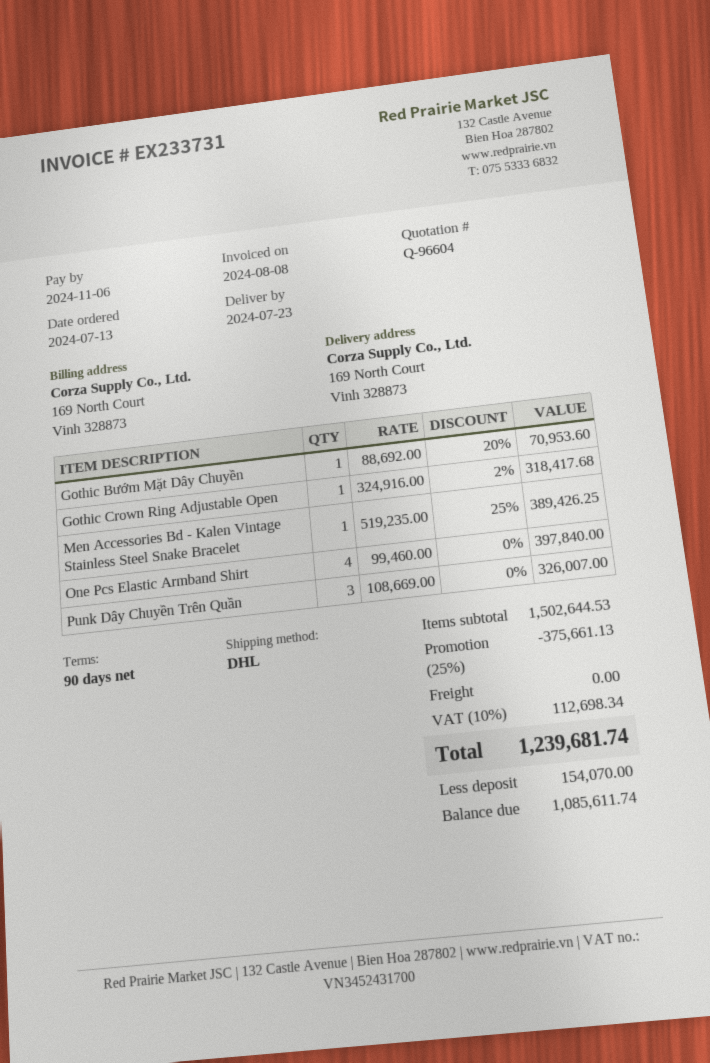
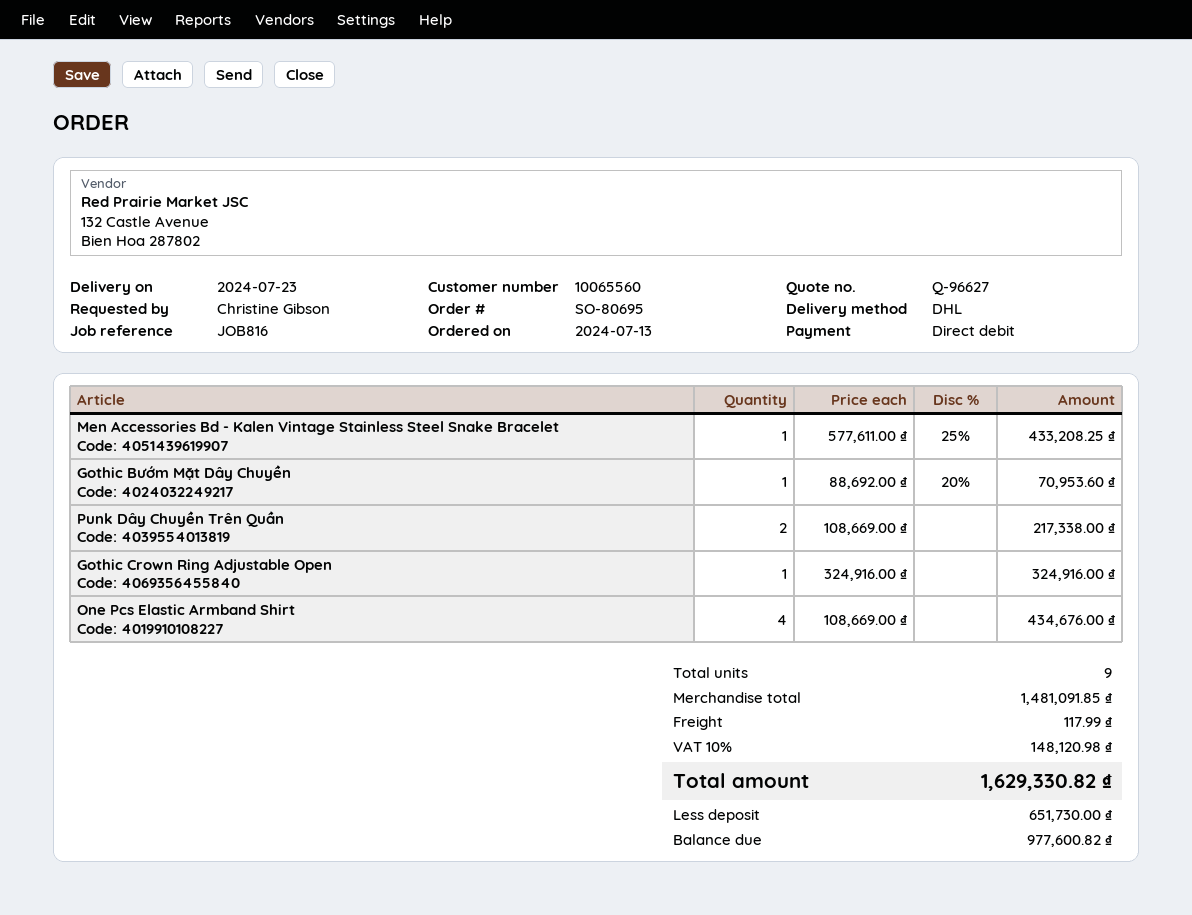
quote number: Q-96604 -> Q-96627
Gothic Crown Ring Adjustable Open: 1 x 324916.00 - 2% = 318417.68 -> 1 x 324916.00 = 324916.00
Men Accessories Bd - Kalen Vintage Stainless Steel Snake Bracelet: 1 x 519235.00 - 25% = 389426.25 -> 1 x 577611.00 - 25% = 433208.25
One Pcs Elastic Armband Shirt: 4 x 99460.00 = 397840.00 -> 4 x 108669.00 = 434676.00
Punk Dây Chuyền Trên Quần: 3 x 108669.00 = 326007.00 -> 2 x 108669.00 = 217338.00
subtotal: 1502644.53 -> 1481091.85
discount: 25% = 375661.13 -> none
shipping: 0.00 -> 117.99
tax: 10% = 112698.34 -> 10% = 148120.98
total: 1239681.74 -> 1629330.82
deposit: 154070.00 -> 651730.00
balance: 1085611.74 -> 977600.82

